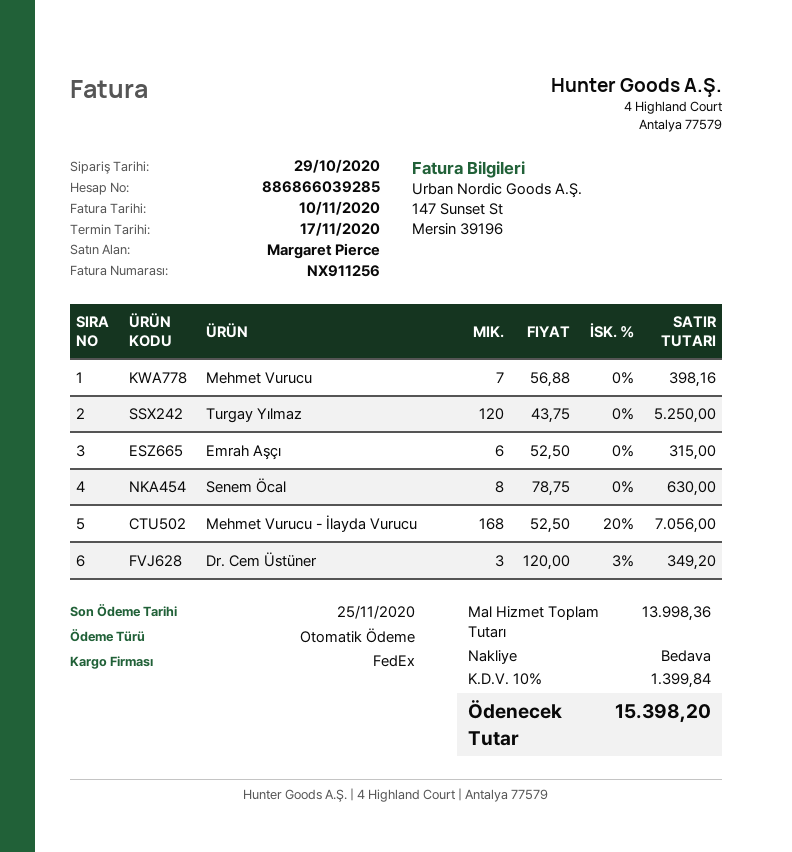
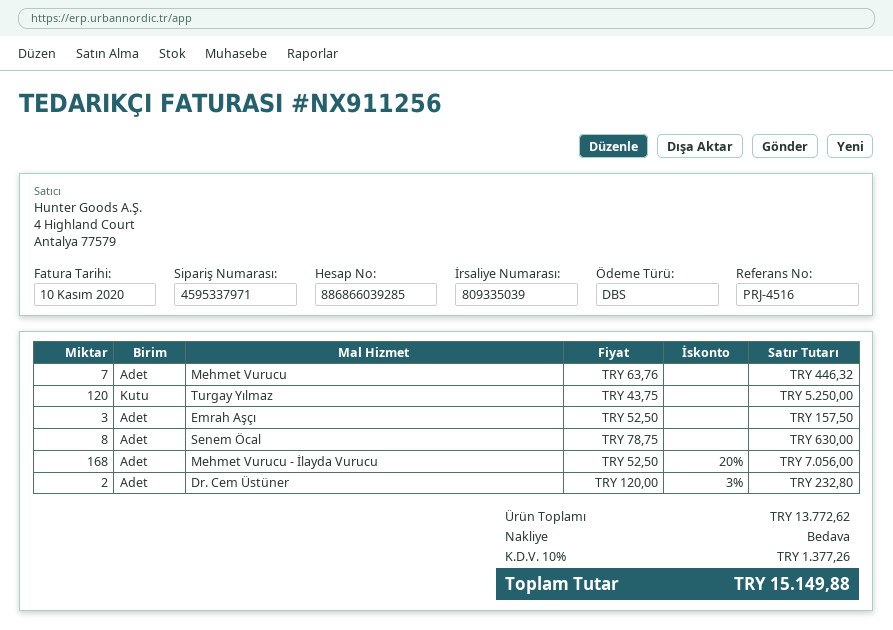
Mehmet Vurucu: 7 x 56.88 = 398.16 -> 7 x 63.76 = 446.32
Emrah Aşçı: 6 x 52.50 = 315.00 -> 3 x 52.50 = 157.50
Dr. Cem Üstüner: 3 x 120.00 - 3% = 349.20 -> 2 x 120.00 - 3% = 232.80
subtotal: 13998.36 -> 13772.62
tax: 10% = 1399.84 -> 10% = 1377.26
total: 15398.20 -> 15149.88

